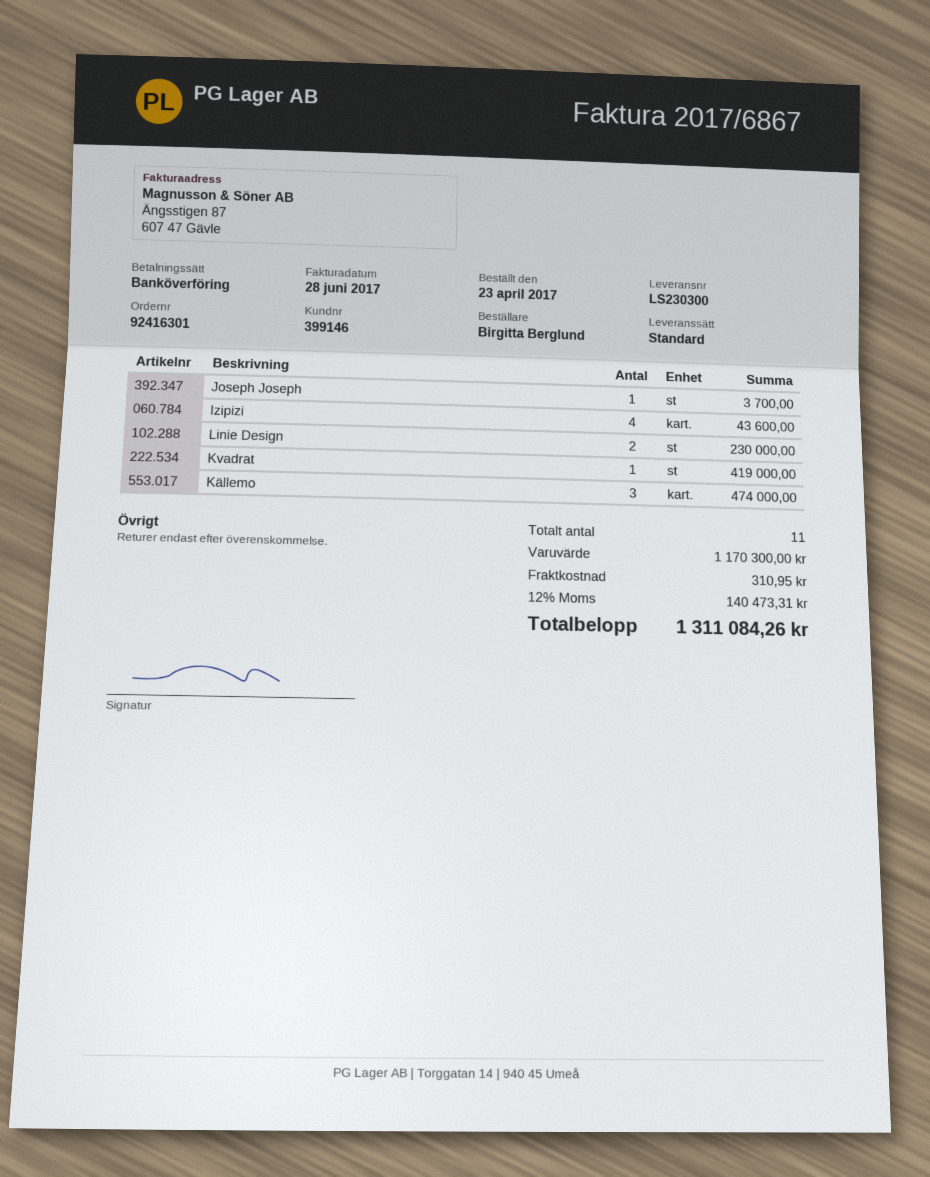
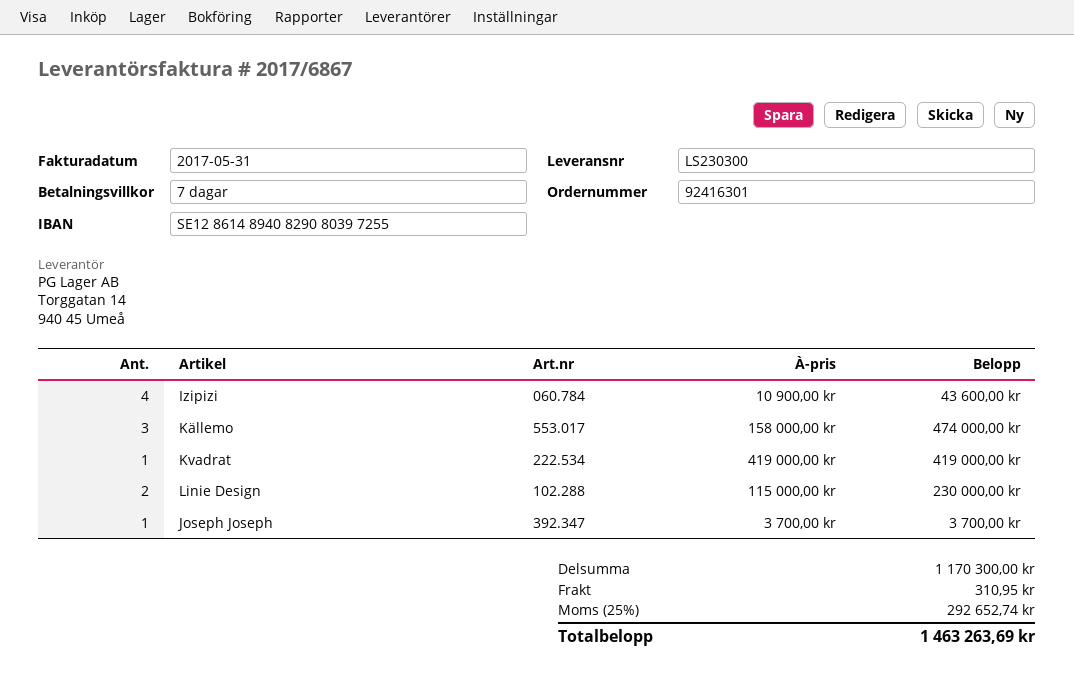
invoice date: 2017-06-28 -> 2017-05-31
tax: 12% = 140473.31 -> 25% = 292652.74
total: 1311084.26 -> 1463263.69

